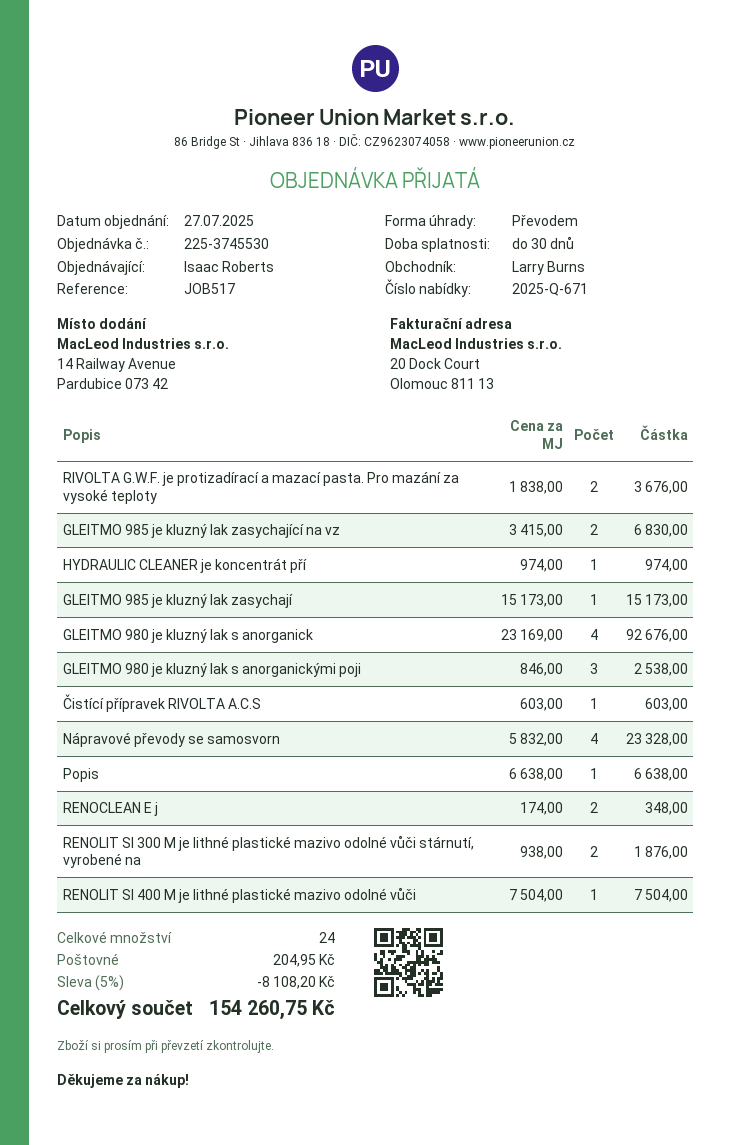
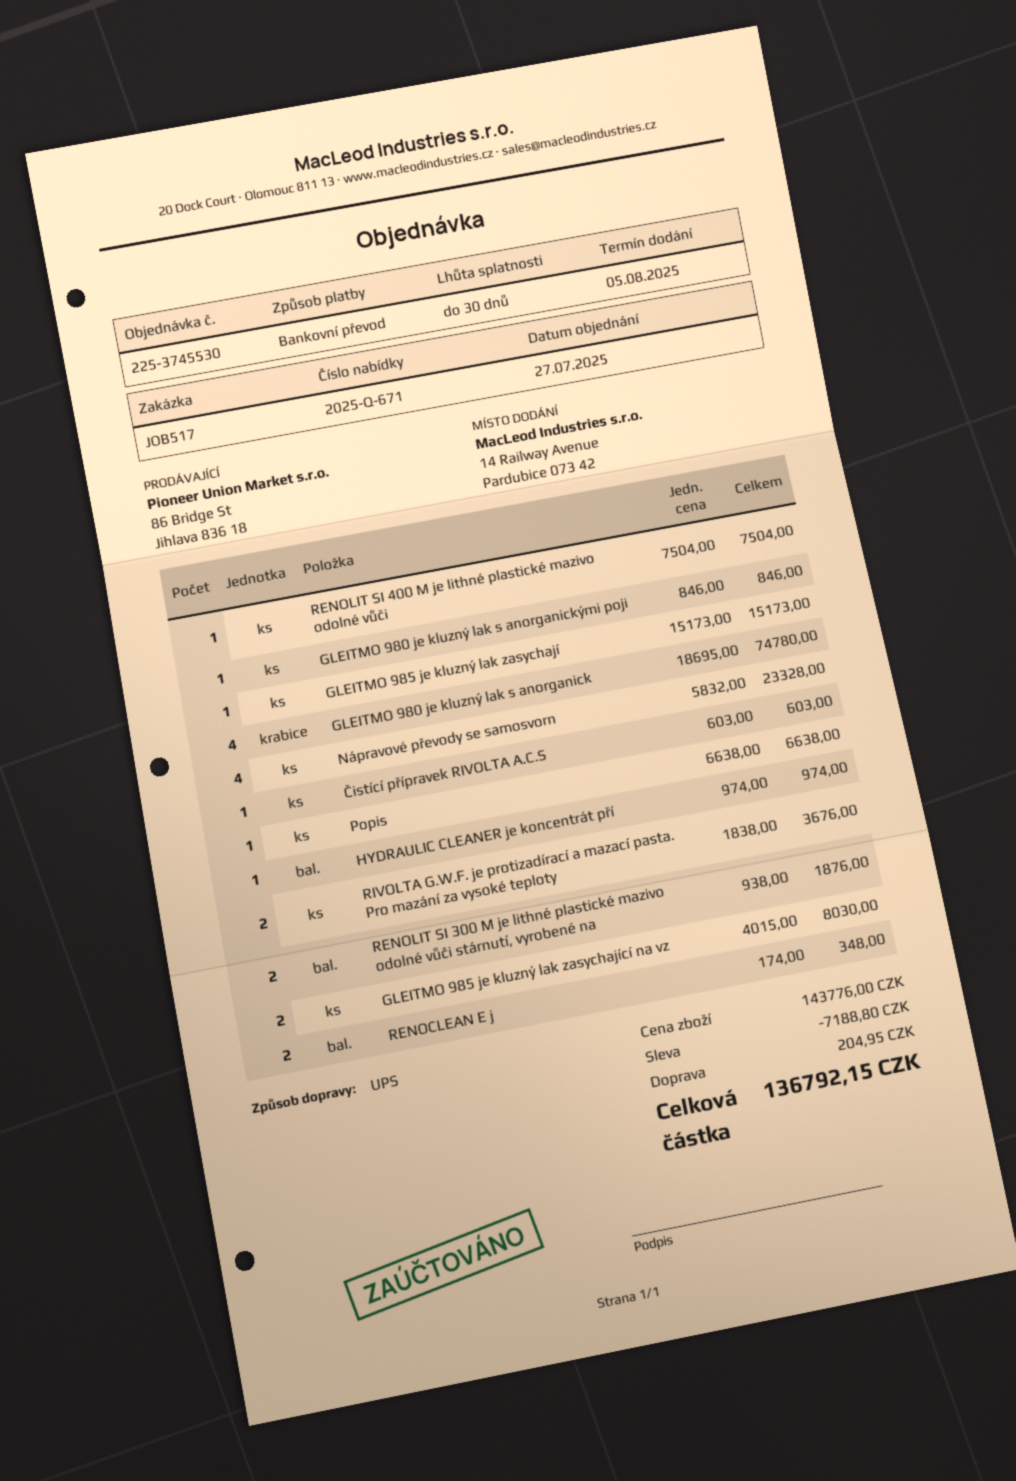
GLEITMO 985 je kluzný lak zasychající na vz: 2 x 3415.00 = 6830.00 -> 2 x 4015.00 = 8030.00
GLEITMO 980 je kluzný lak s anorganick: 4 x 23169.00 = 92676.00 -> 4 x 18695.00 = 74780.00
GLEITMO 980 je kluzný lak s anorganickými poji: 3 x 846.00 = 2538.00 -> 1 x 846.00 = 846.00
discount: 8108.20 -> 7188.80
total: 154260.75 -> 136792.15

